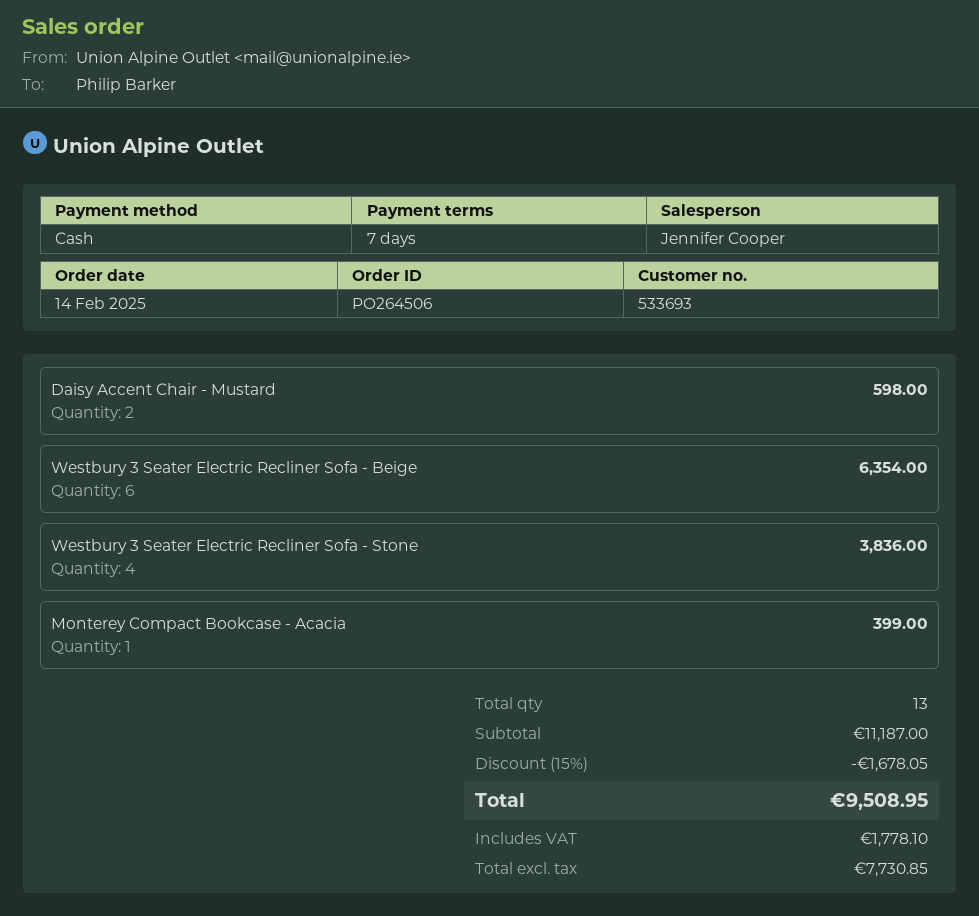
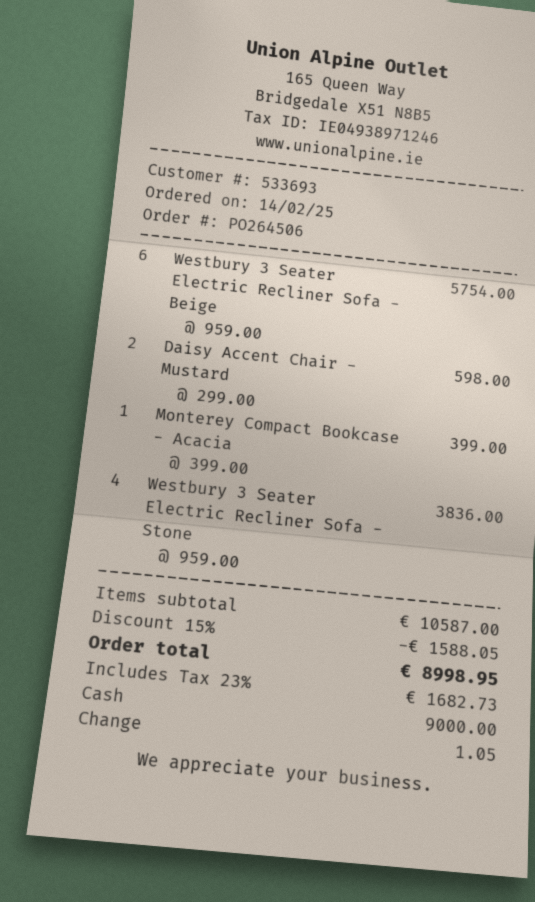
Westbury 3 Seater Electric Recliner Sofa - Beige: 6 for 6354.00 -> 6 for 5754.00
subtotal: 11187.00 -> 10587.00
discount: 15% = 1678.05 -> 15% = 1588.05
tax: 1778.10 -> 1682.73
total: 9508.95 -> 8998.95

